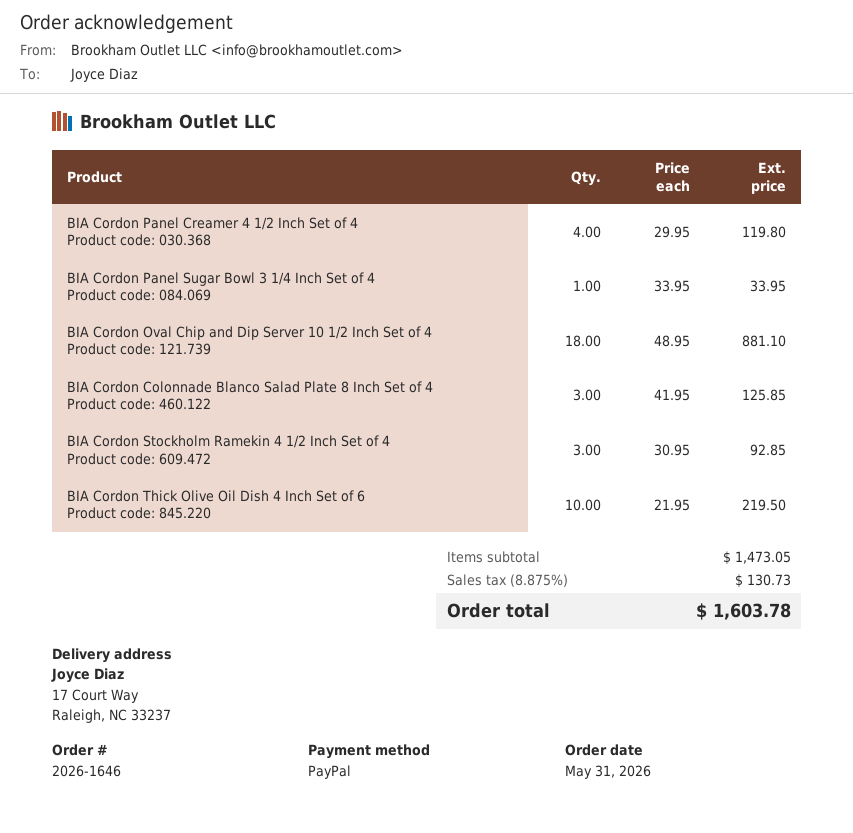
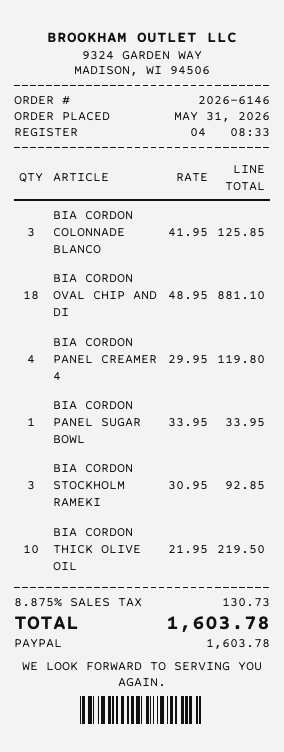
order number: 2026-1646 -> 2026-6146

